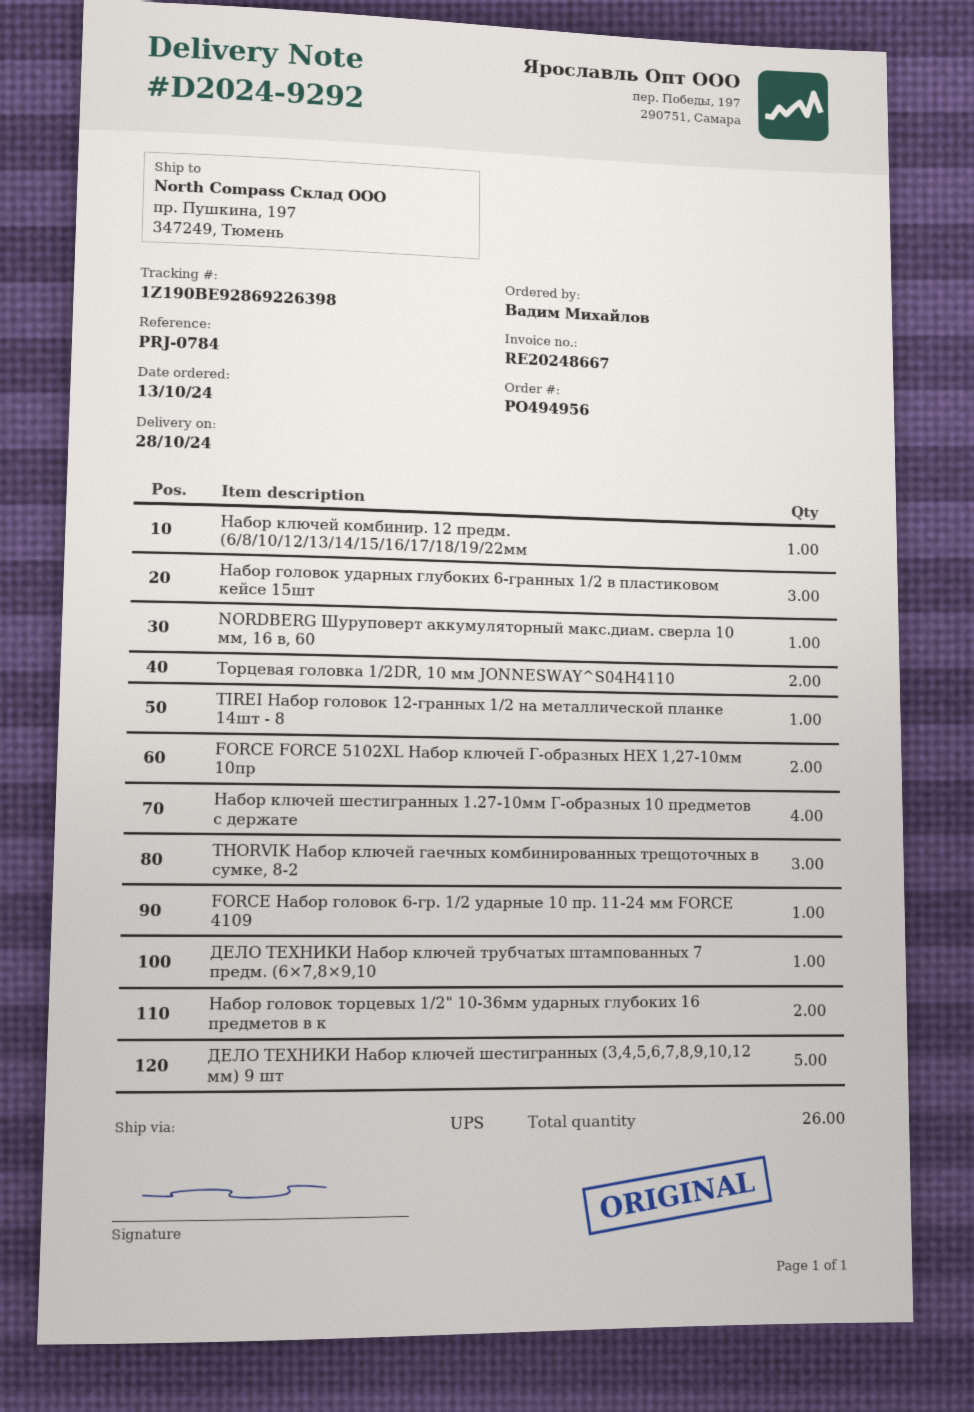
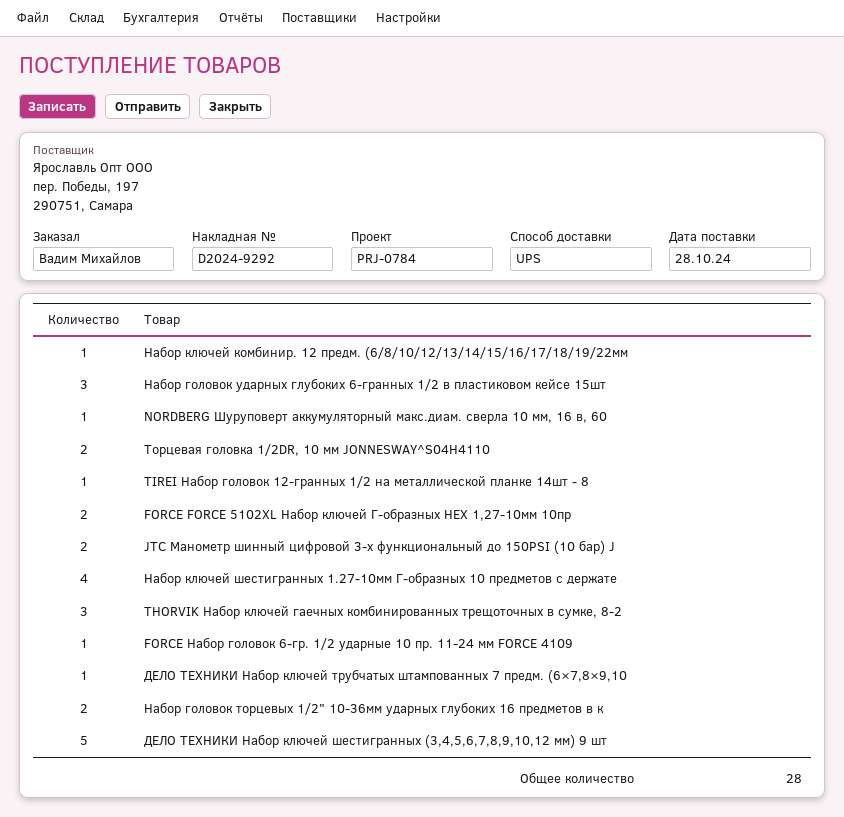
JTC Манометр шинный цифровой 3-х функциональный до 150PSI (10 бар) J: none -> 2
total quantity: 26 -> 28

